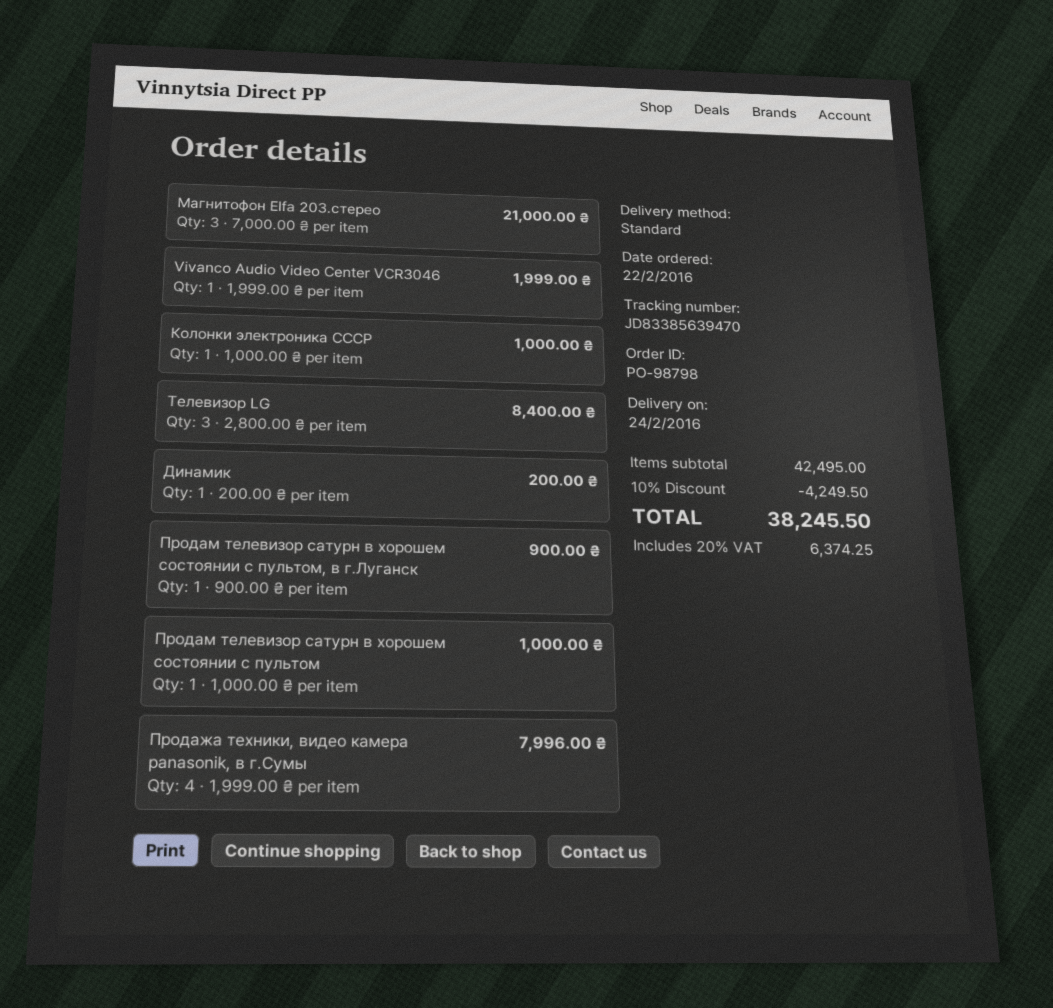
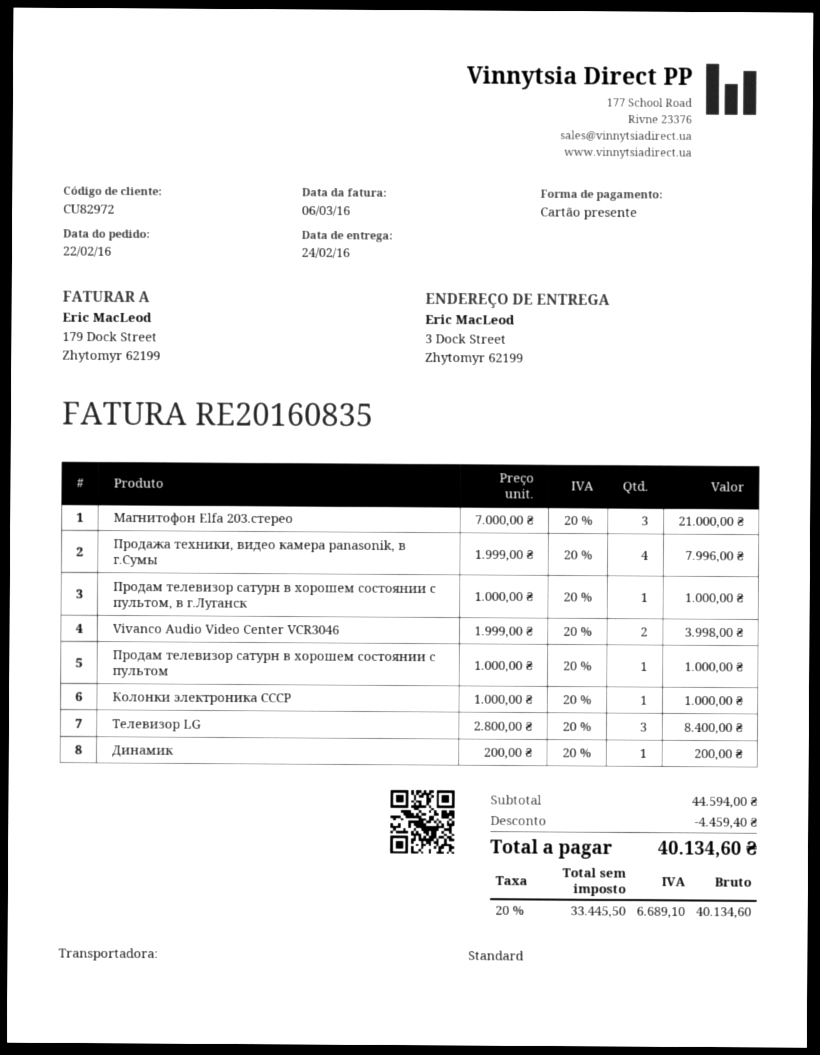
Vivanco Audio Video Center VCR3046: 1 x 1999.00 = 1999.00 -> 2 x 1999.00 = 3998.00
Продам телевизор сатурн в хорошем состоянии с пультом, в г.Луганск: 1 x 900.00 = 900.00 -> 1 x 1000.00 = 1000.00
subtotal: 42495.00 -> 44594.00
discount: 4249.50 -> 4459.40
tax: 20% = 6374.25 -> 20% = 6689.10
total: 38245.50 -> 40134.60

